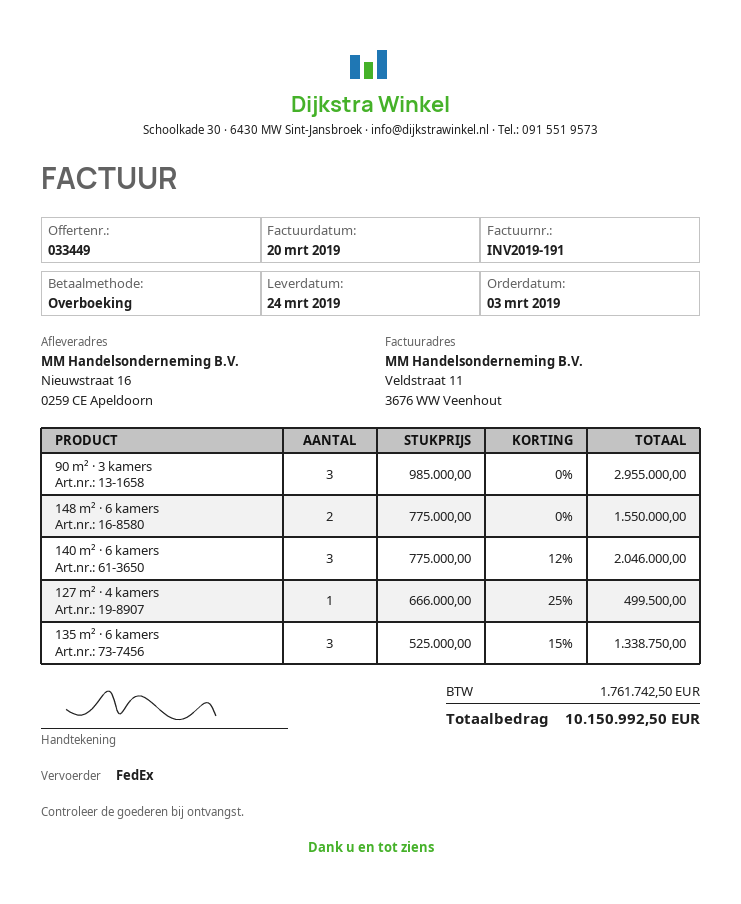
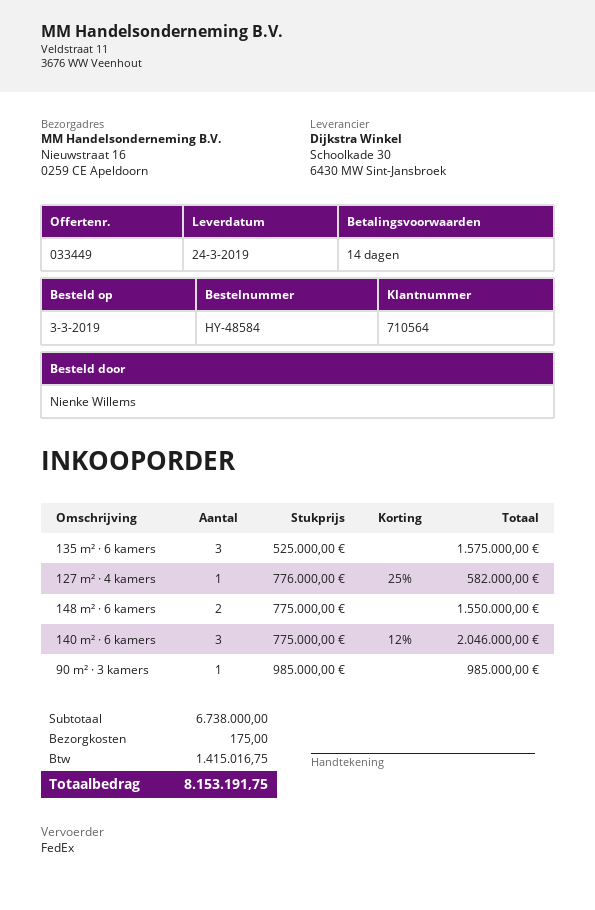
90 m² · 3 kamers: 3 x 985000.00 = 2955000.00 -> 1 x 985000.00 = 985000.00
127 m² · 4 kamers: 1 x 666000.00 - 25% = 499500.00 -> 1 x 776000.00 - 25% = 582000.00
135 m² · 6 kamers: 3 x 525000.00 - 15% = 1338750.00 -> 3 x 525000.00 = 1575000.00
shipping: none -> 175.00
tax: 1761742.50 -> 1415016.75
total: 10150992.50 -> 8153191.75

